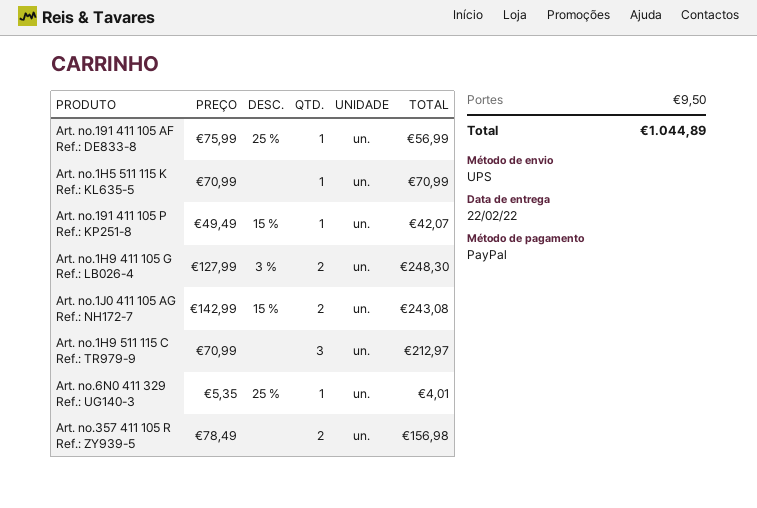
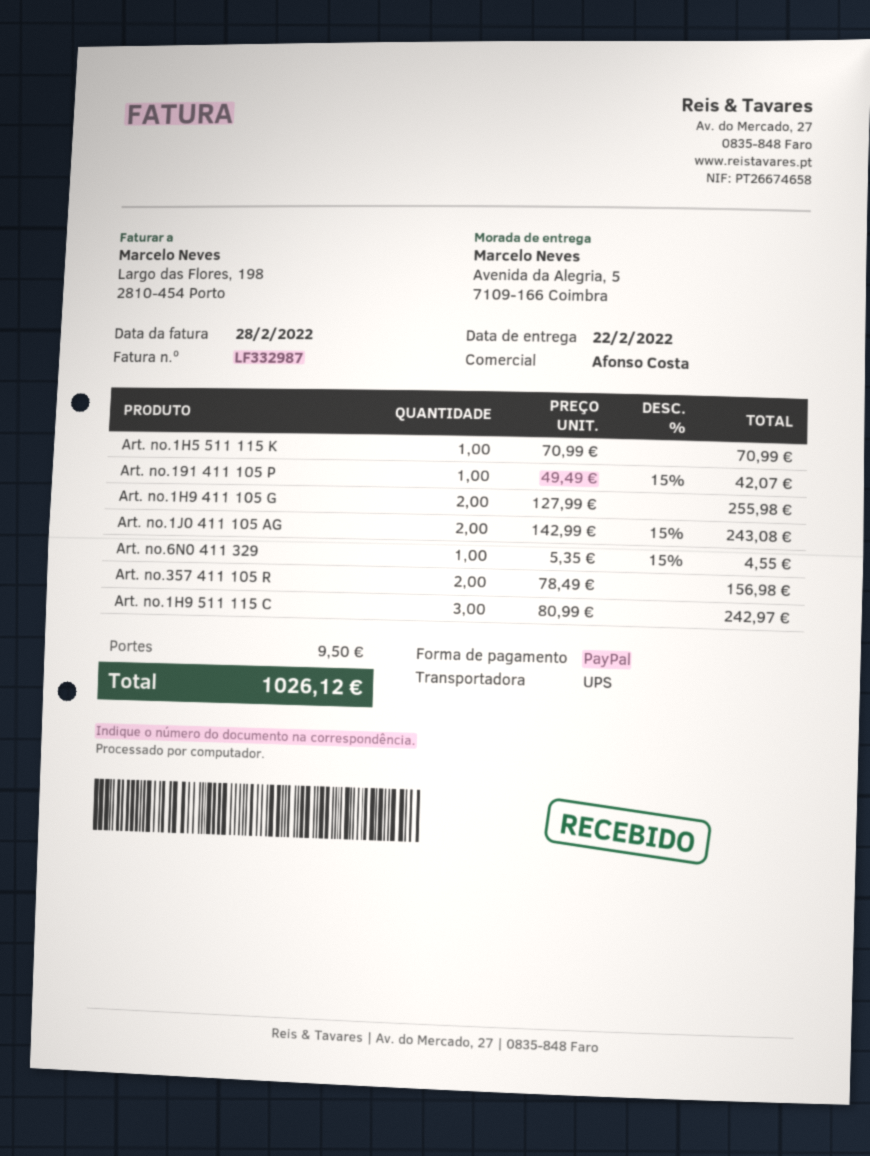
Art. no.191 411 105 AF: 1 x 75.99 - 25% = 56.99 -> none
Art. no.1H9 411 105 G: 2 x 127.99 - 3% = 248.30 -> 2 x 127.99 = 255.98
Art. no.1H9 511 115 C: 3 x 70.99 = 212.97 -> 3 x 80.99 = 242.97
Art. no.6N0 411 329: 1 x 5.35 - 25% = 4.01 -> 1 x 5.35 - 15% = 4.55
total: 1044.89 -> 1026.12

